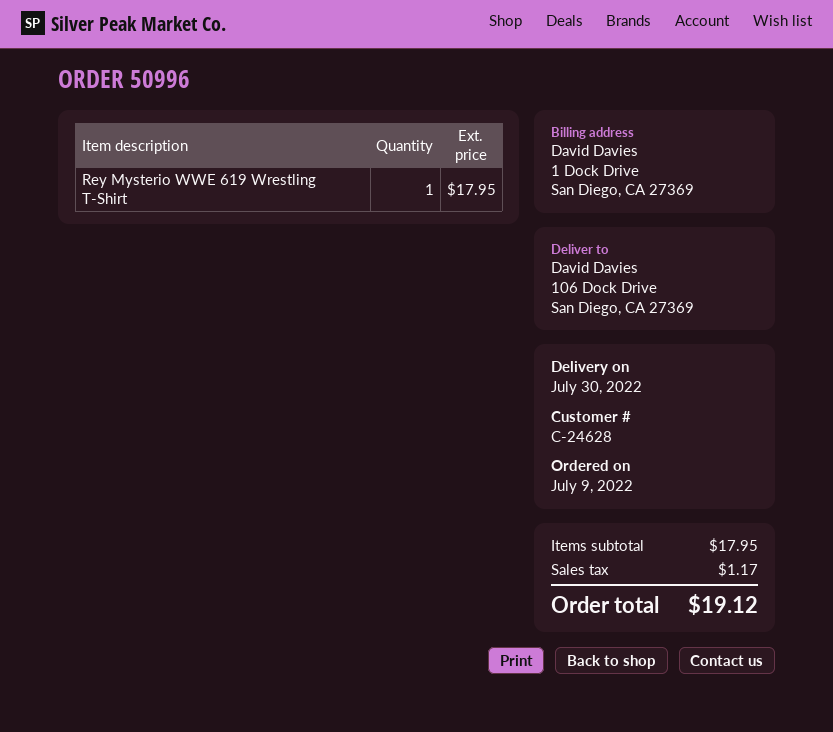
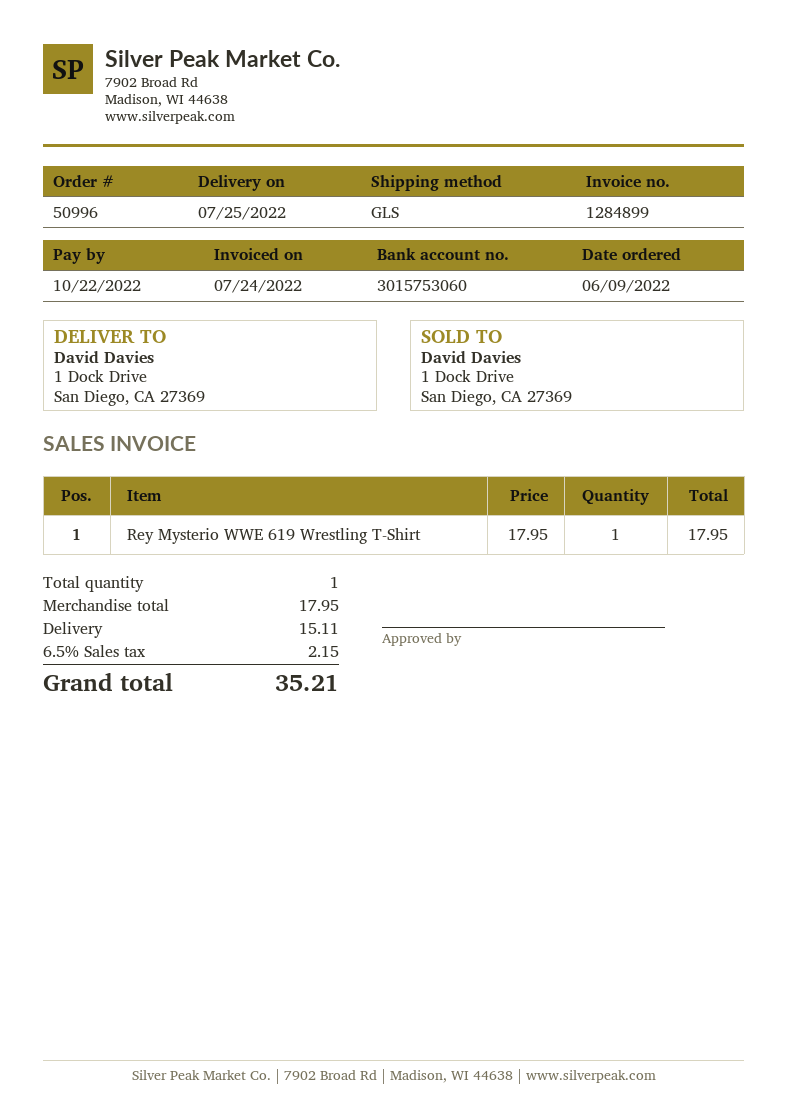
order date: 2022-07-09 -> 2022-06-09
delivery date: 2022-07-30 -> 2022-07-25
ship to: 106 Dock Drive, San Diego, CA 27369 -> 1 Dock Drive, San Diego, CA 27369
shipping: none -> 15.11
tax: 1.17 -> 2.15
total: 19.12 -> 35.21

